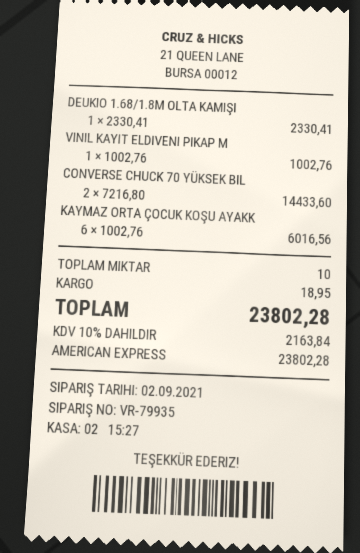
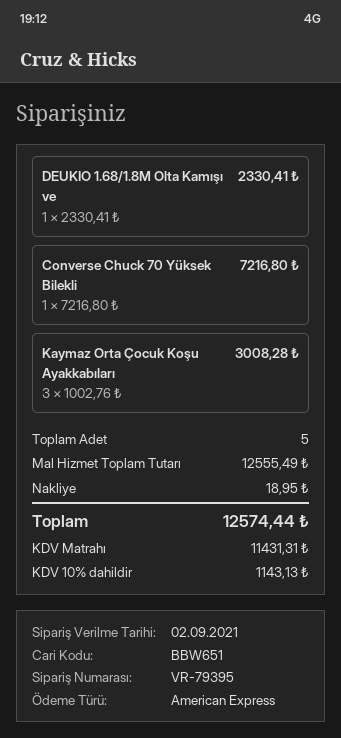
order number: VR-79935 -> VR-79395
VINIL KAYIT ELDIVENI PIKAP M: 1 x 1002.76 = 1002.76 -> none
CONVERSE CHUCK 70 YÜKSEK BIL: 2 x 7216.80 = 14433.60 -> 1 x 7216.80 = 7216.80
KAYMAZ ORTA ÇOCUK KOŞU AYAKK: 6 x 1002.76 = 6016.56 -> 3 x 1002.76 = 3008.28
total quantity: 10 -> 5
tax: 10% = 2163.84 -> 10% = 1143.13
total: 23802.28 -> 12574.44

